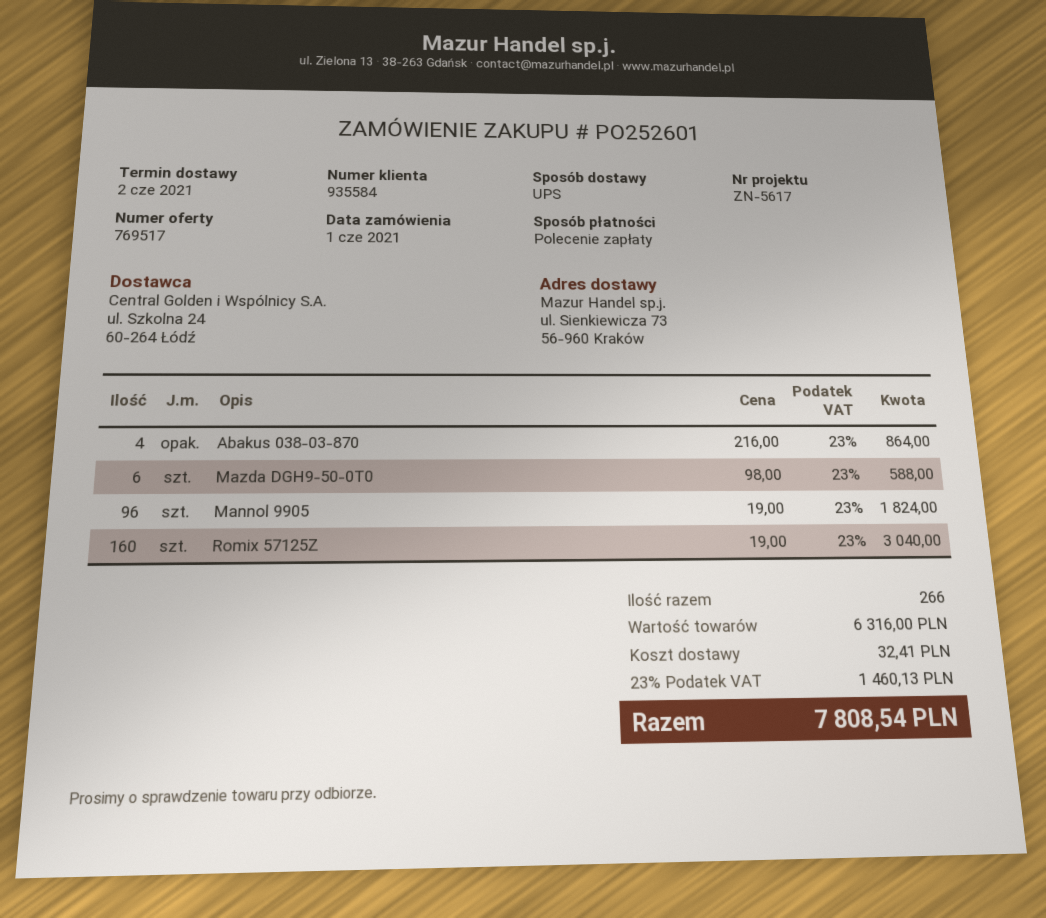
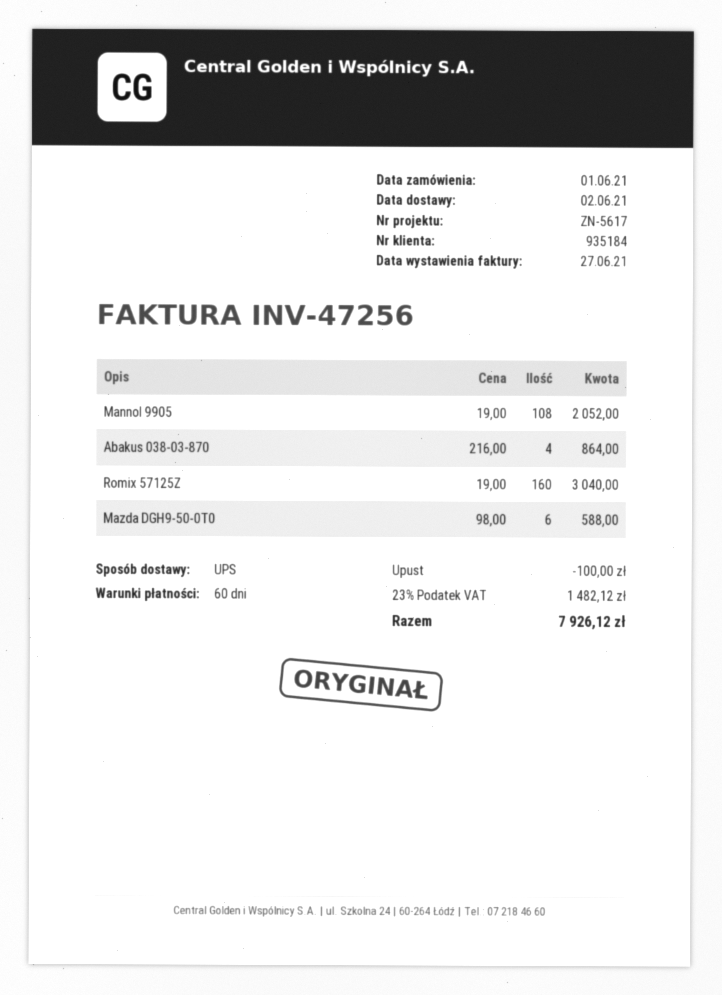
customer number: 935584 -> 935184
Mannol 9905: 96 x 19.00 = 1824.00 -> 108 x 19.00 = 2052.00
discount: none -> 100.00
shipping: 32.41 -> none
tax: 23% = 1460.13 -> 23% = 1482.12
total: 7808.54 -> 7926.12

